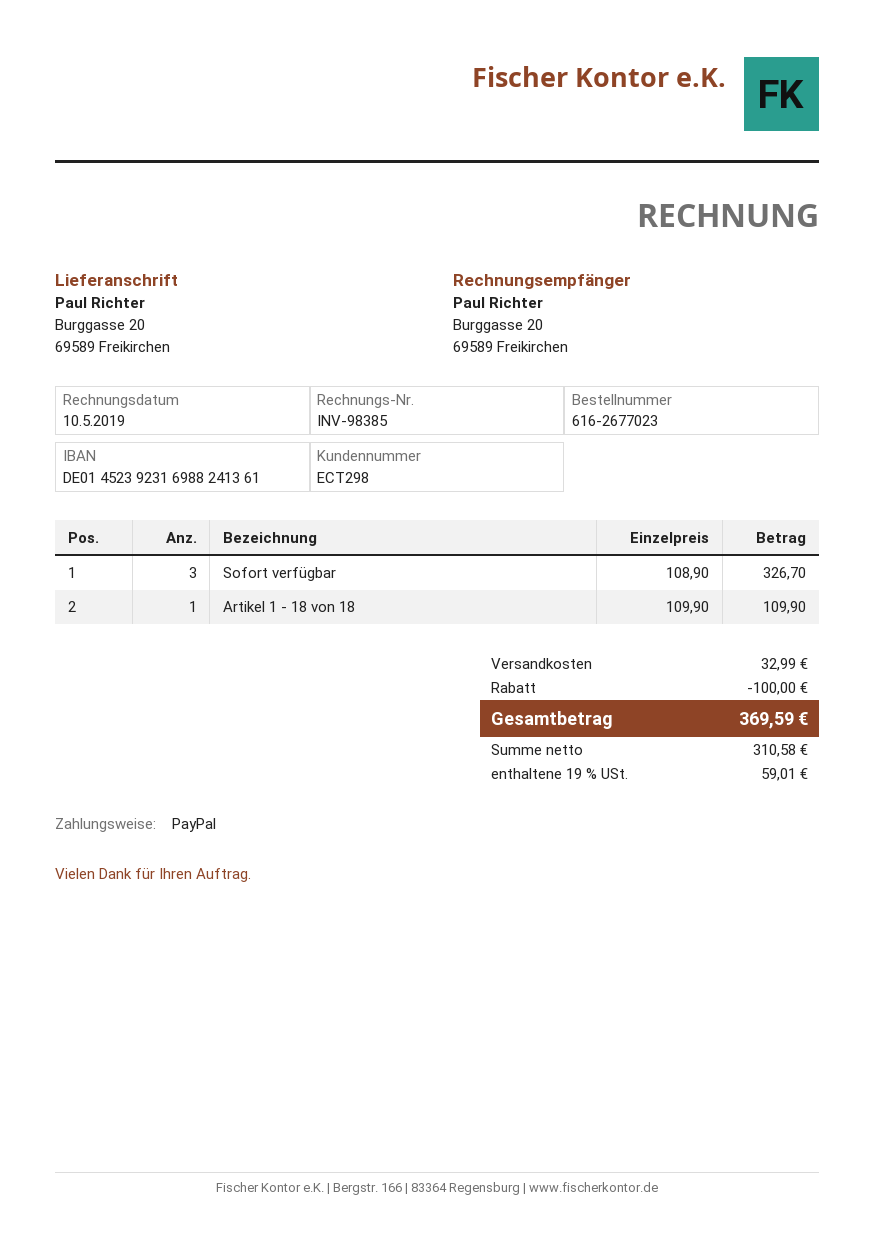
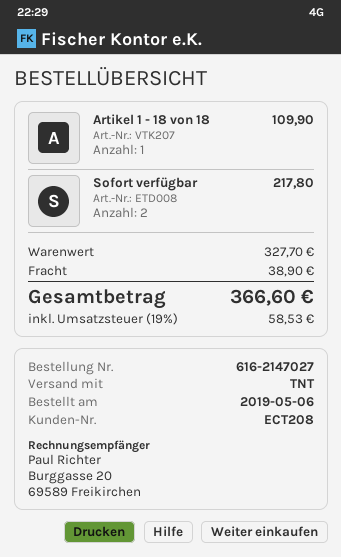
order number: 616-2677023 -> 616-2147027
customer number: ECT298 -> ECT208
Sofort verfügbar: 3 for 326.70 -> 2 for 217.80
discount: 100.00 -> none
shipping: 32.99 -> 38.90
tax: 19% = 59.01 -> 19% = 58.53
total: 369.59 -> 366.60

